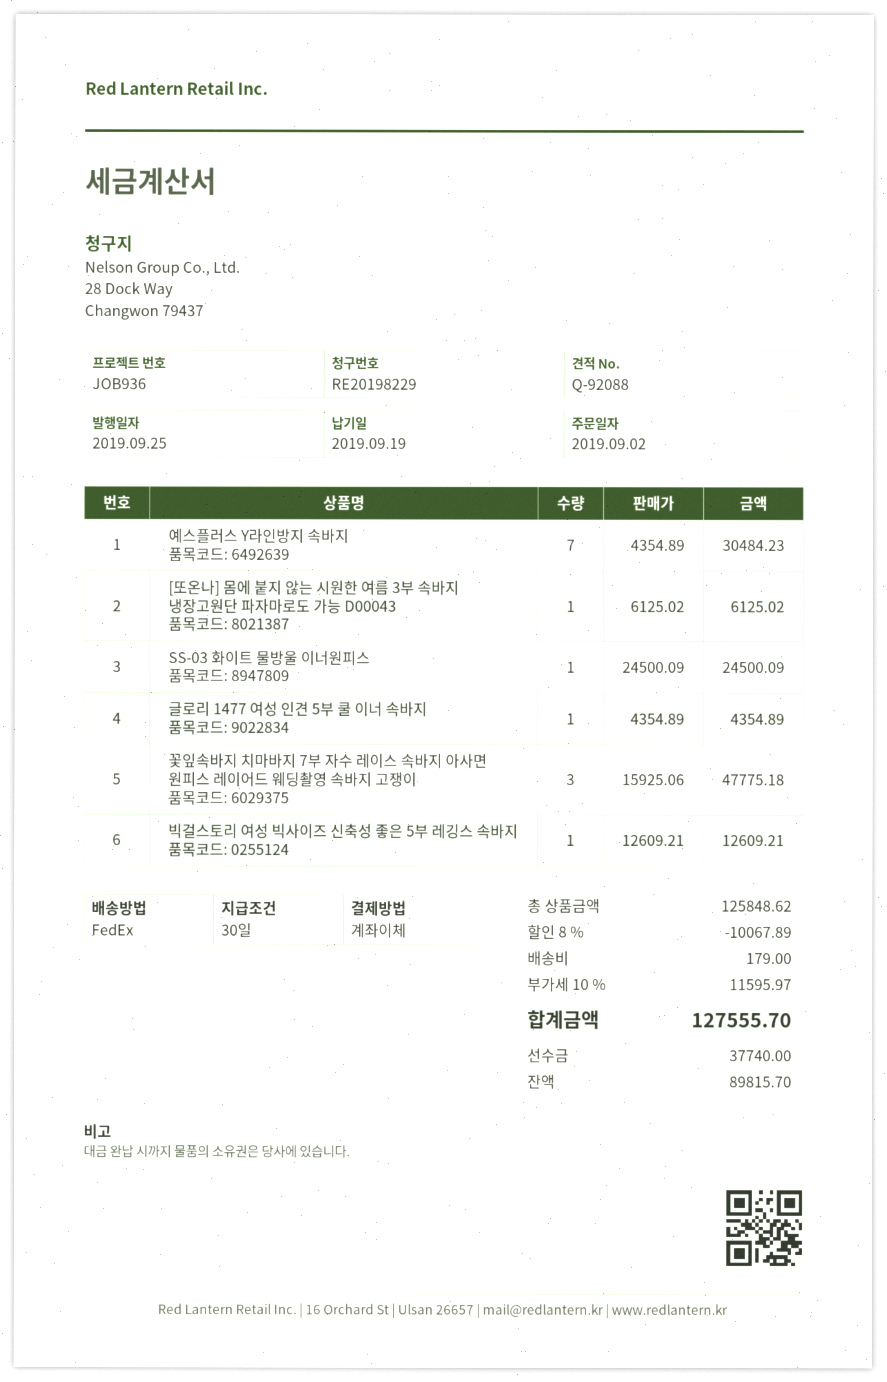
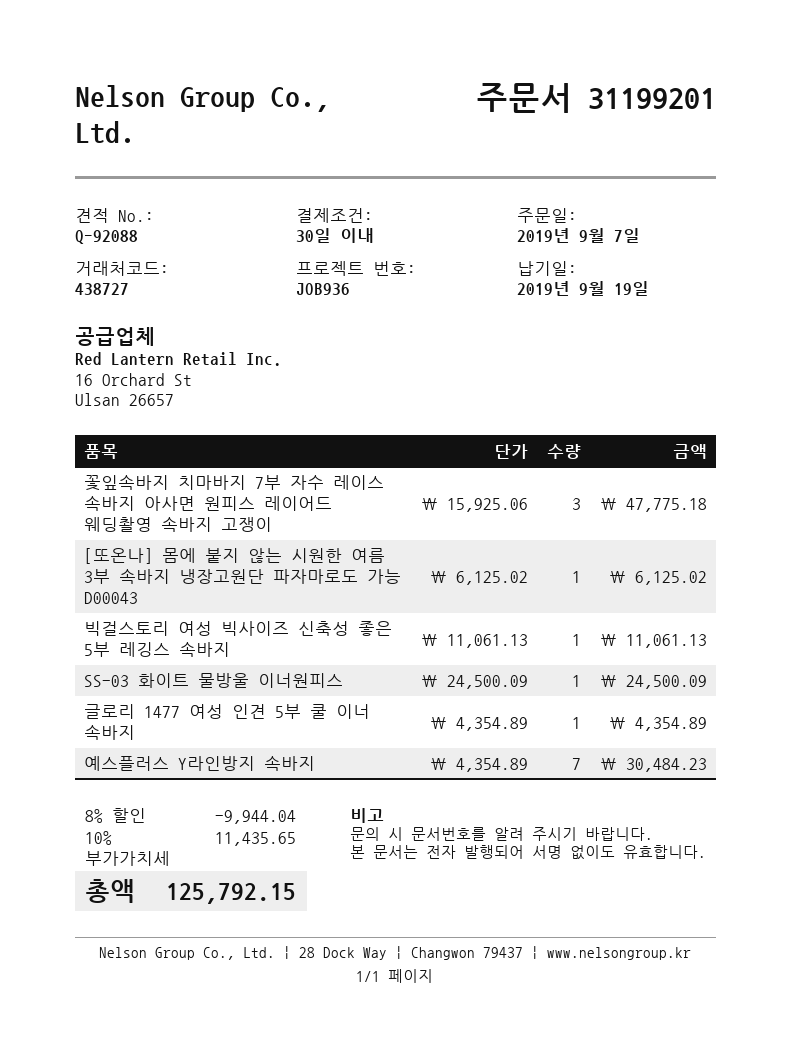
order date: 2019-09-02 -> 2019-09-07
빅걸스토리 여성 빅사이즈 신축성 좋은 5부 레깅스 속바지: 1 x 12609.21 = 12609.21 -> 1 x 11061.13 = 11061.13
discount: 8% = 10067.89 -> 8% = 9944.04
shipping: 179.00 -> none
tax: 10% = 11595.97 -> 10% = 11435.65
total: 127555.70 -> 125792.15

